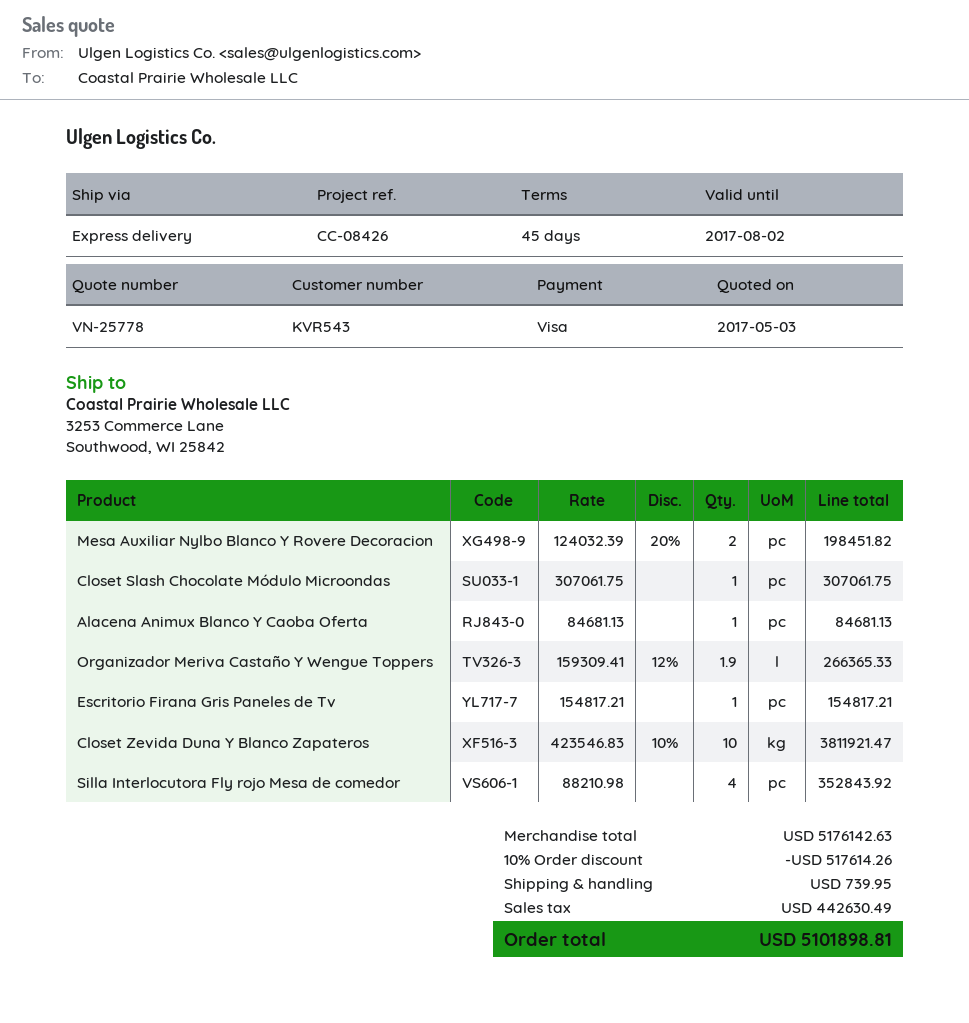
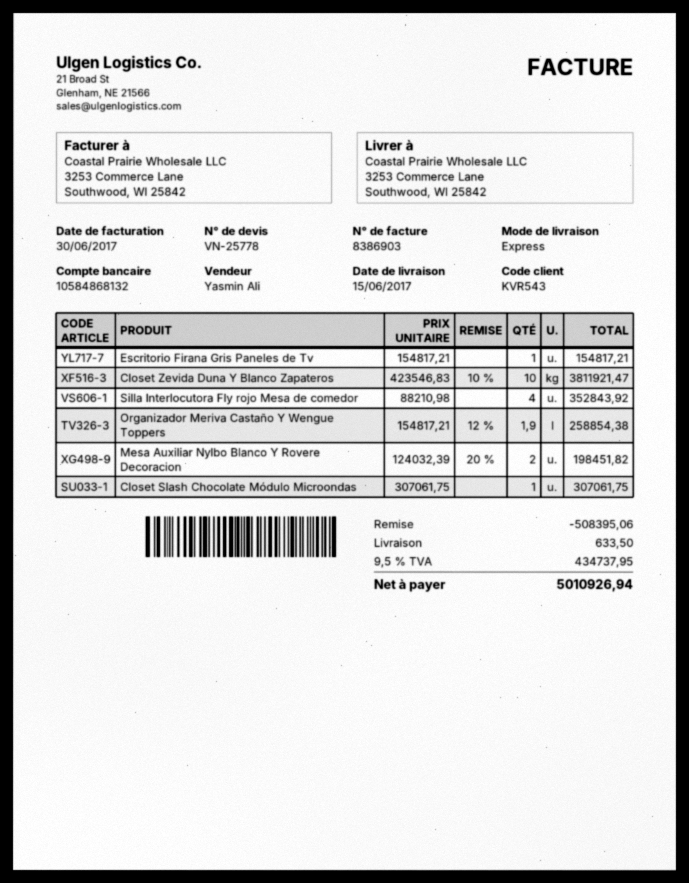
Alacena Animux Blanco Y Caoba Oferta: 1 x 84681.13 = 84681.13 -> none
Organizador Meriva Castaño Y Wengue Toppers: 1.9 x 159309.41 - 12% = 266365.33 -> 1.9 x 154817.21 - 12% = 258854.38
discount: 517614.26 -> 508395.06
shipping: 739.95 -> 633.50
tax: 442630.49 -> 434737.95
total: 5101898.81 -> 5010926.94

